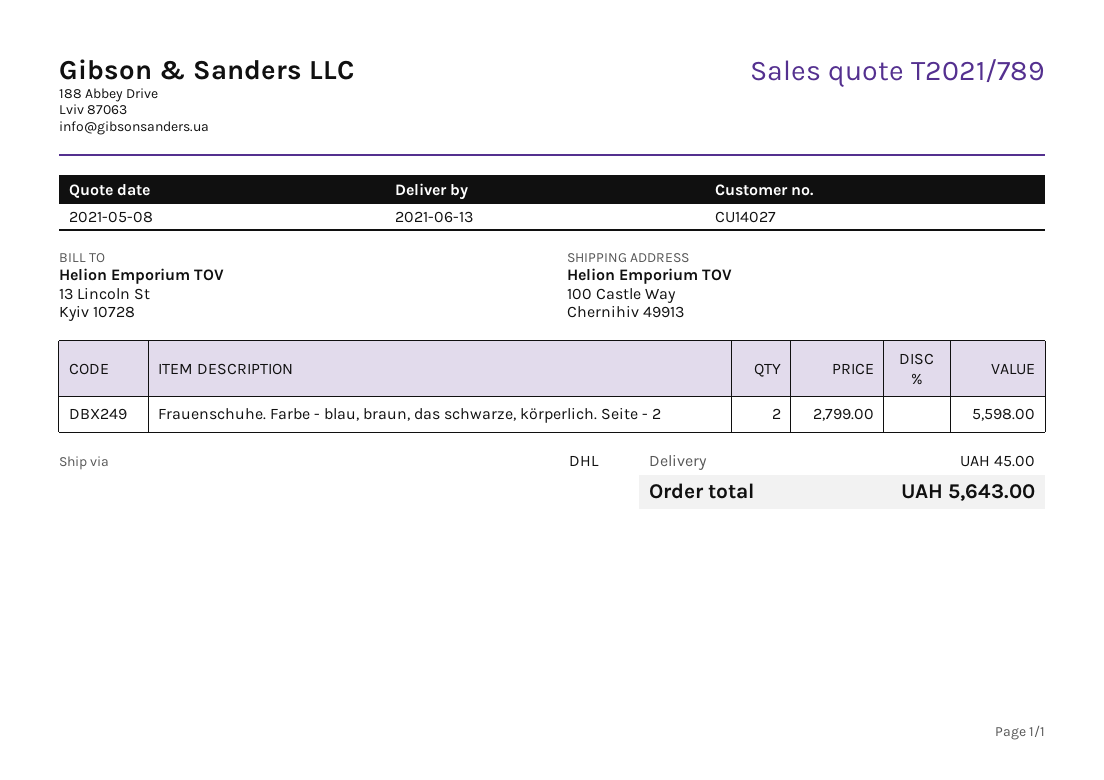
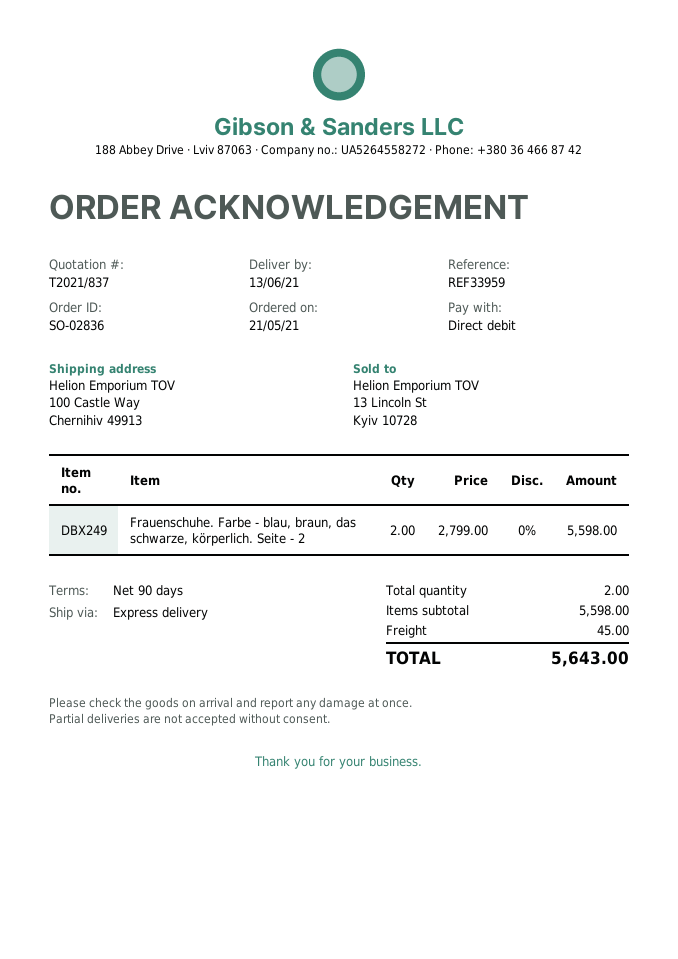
quote number: T2021/789 -> T2021/837
shipping method: DHL -> express

